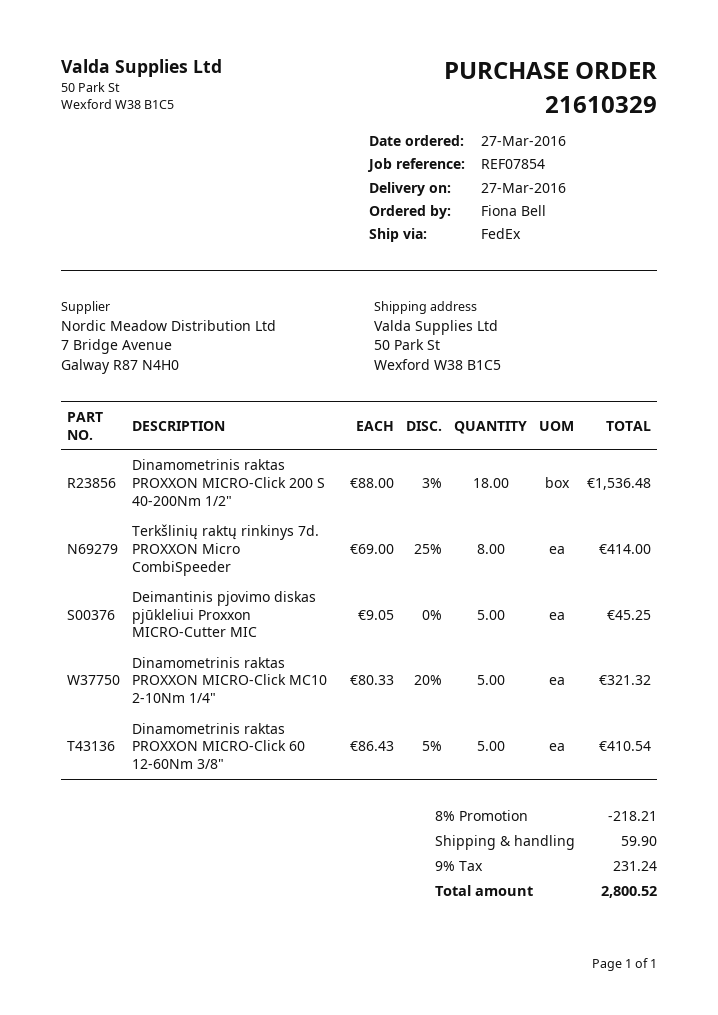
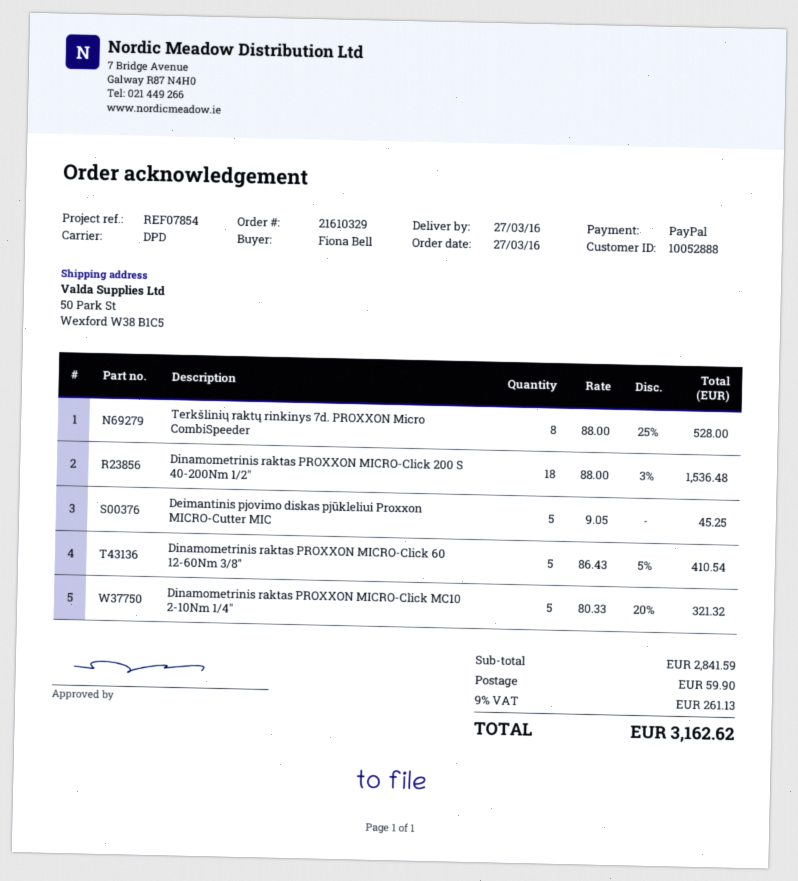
shipping method: FedEx -> DPD
Terkšlinių raktų rinkinys 7d. PROXXON Micro CombiSpeeder: 8 x 69.00 - 25% = 414.00 -> 8 x 88.00 - 25% = 528.00
discount: 8% = 218.21 -> none
tax: 9% = 231.24 -> 9% = 261.13
total: 2800.52 -> 3162.62

